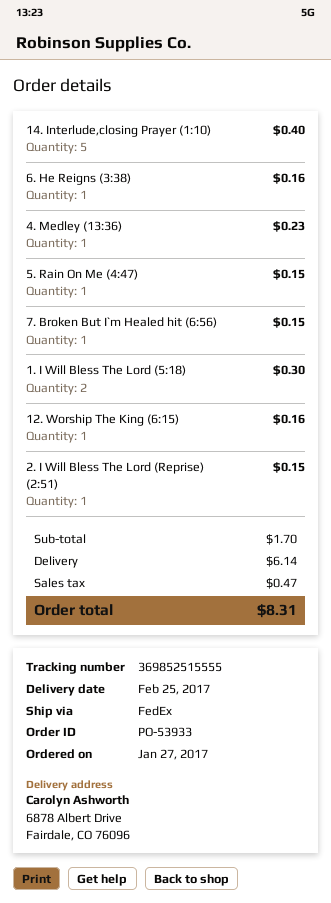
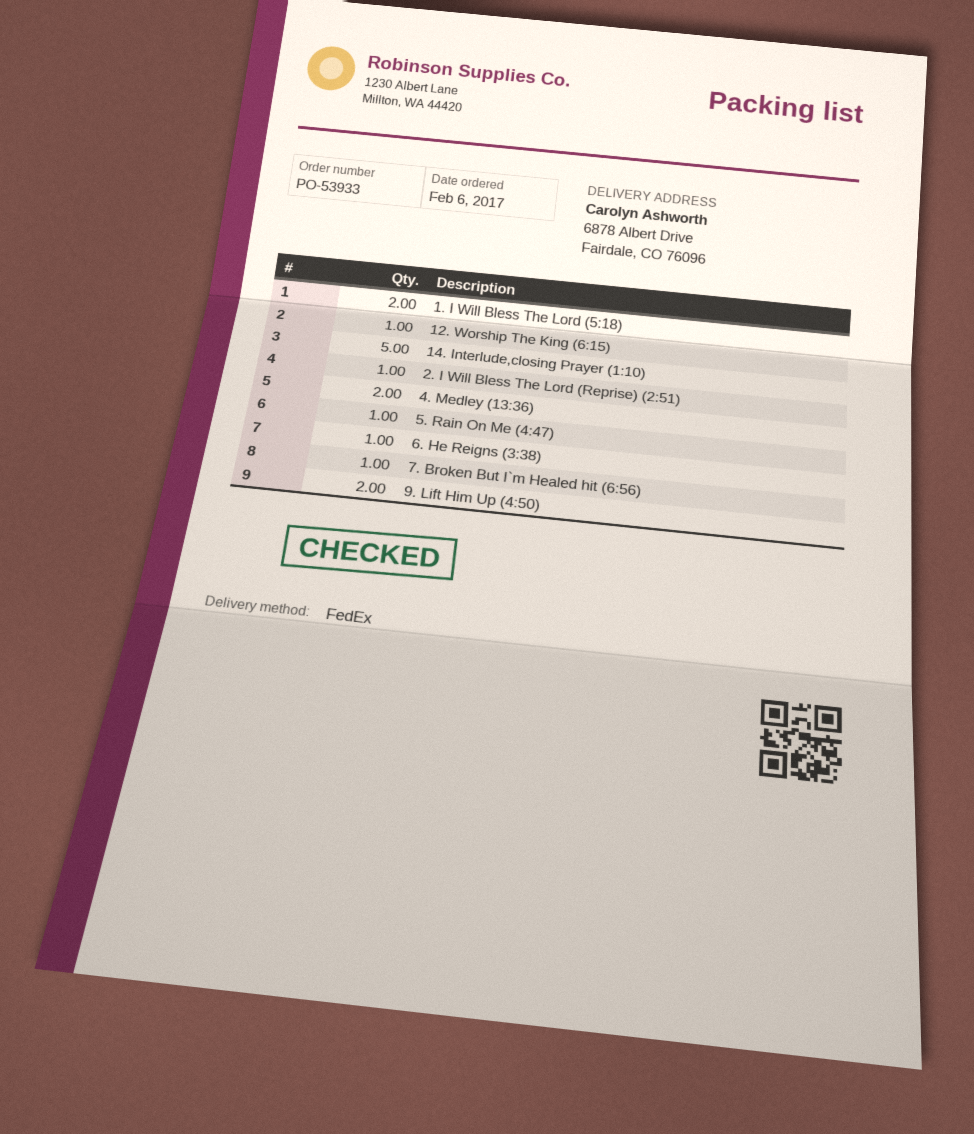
order date: 2017-01-27 -> 2017-02-06
4. Medley (13:36): 1 -> 2
9. Lift Him Up (4:50): none -> 2

